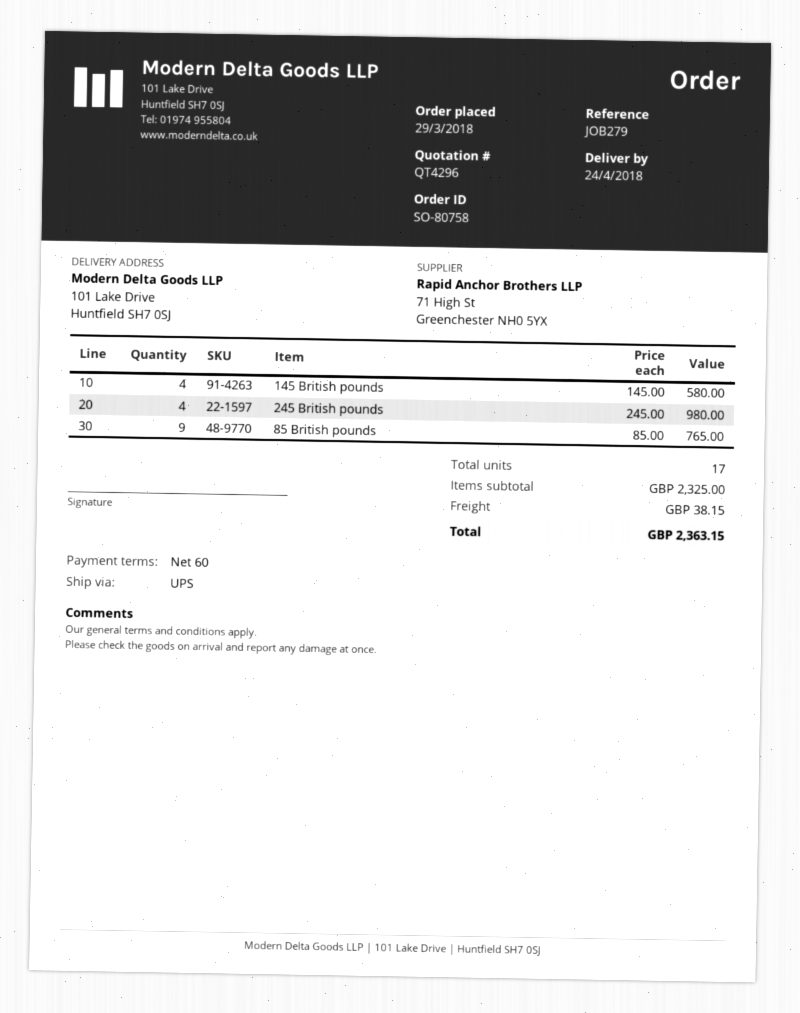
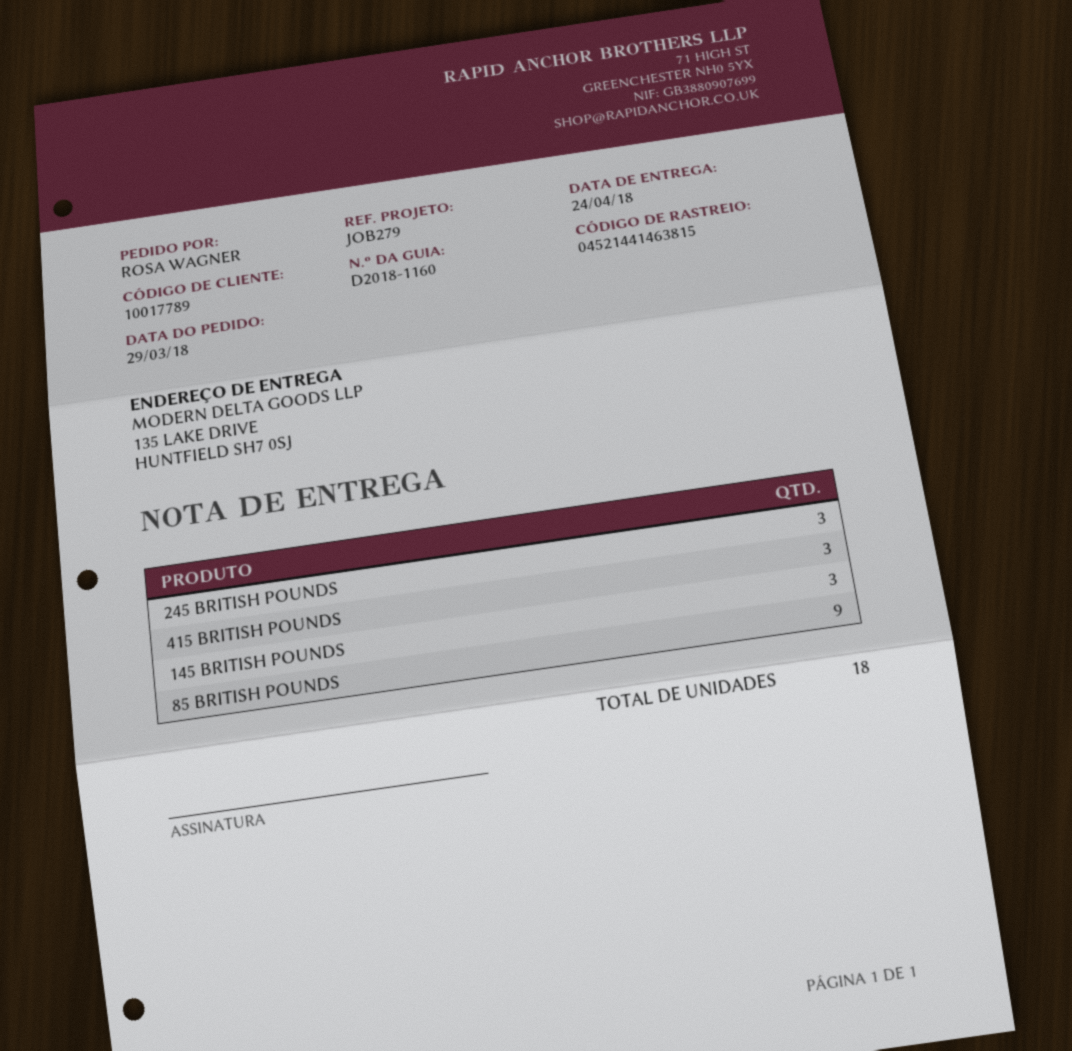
ship to: 101 Lake Drive, Huntfield SH7 0SJ -> 135 LAKE DRIVE, HUNTFIELD SH7 0SJ
145 British pounds: 4 -> 3
245 British pounds: 4 -> 3
415 BRITISH POUNDS: none -> 3
total quantity: 17 -> 18

